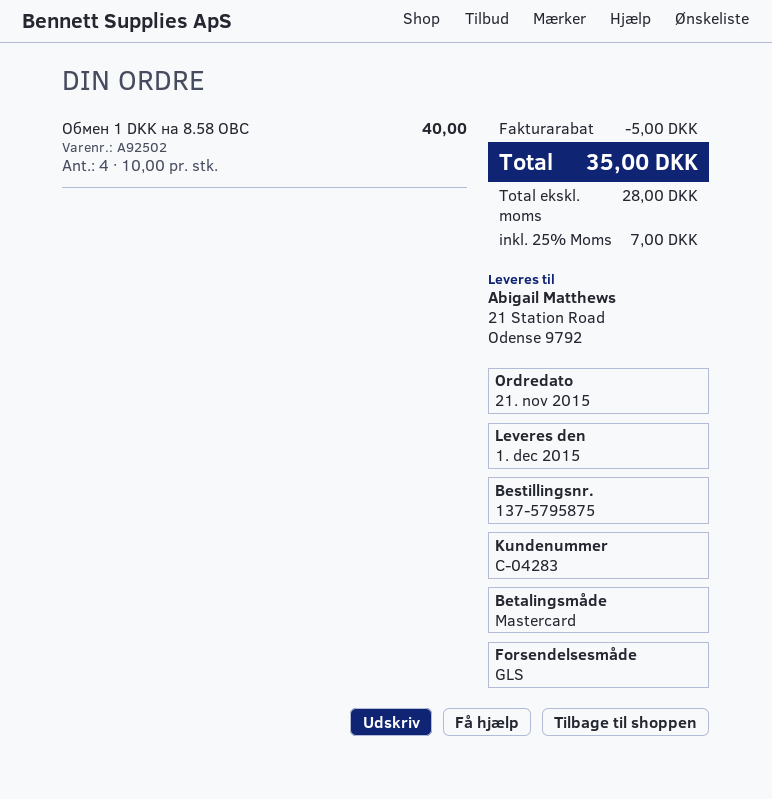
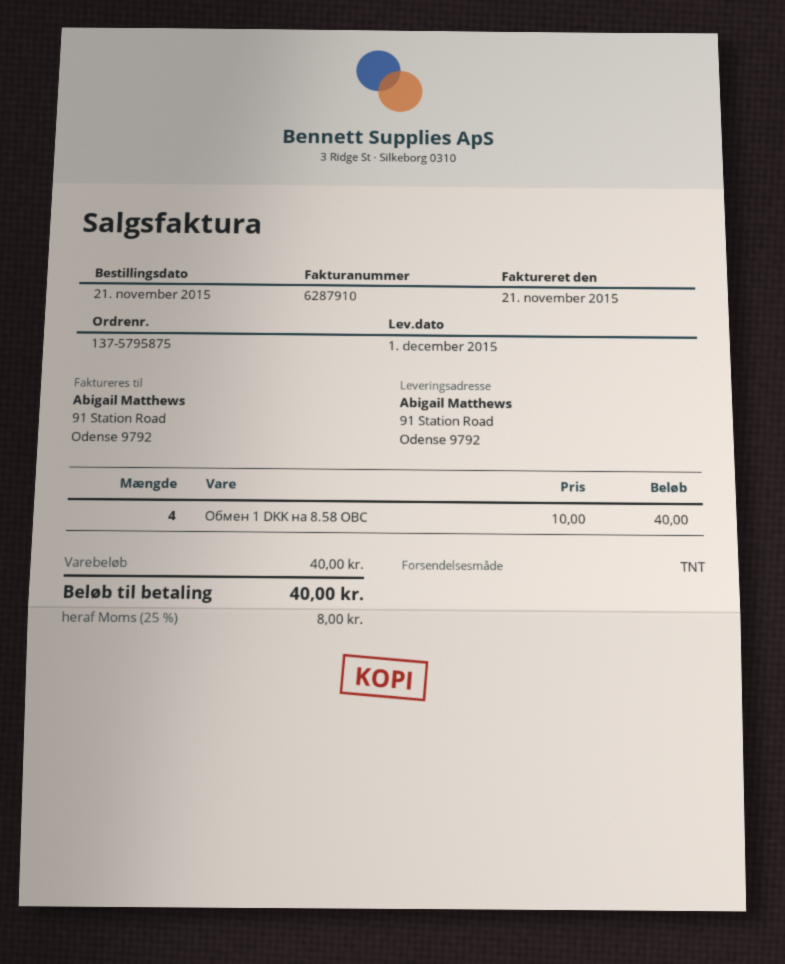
shipping method: GLS -> TNT
ship to: 21 Station Road, Odense 9792 -> 91 Station Road, Odense 9792
discount: 5.00 -> none
tax: 25% = 7.00 -> 25% = 8.00
total: 35.00 -> 40.00

